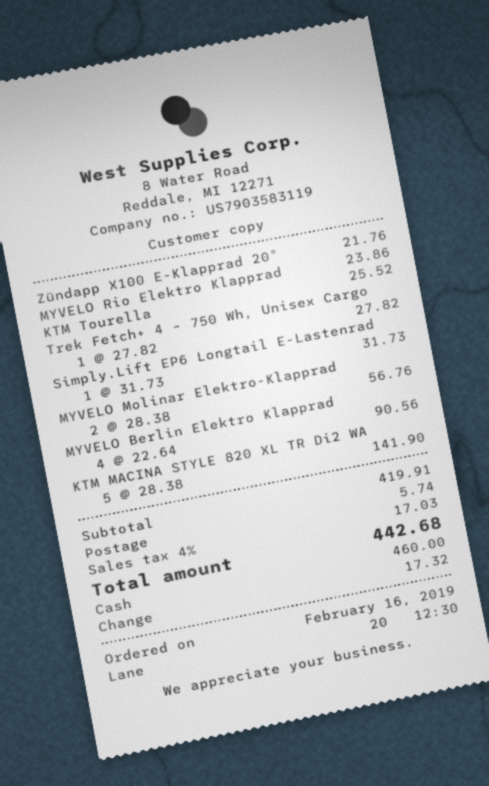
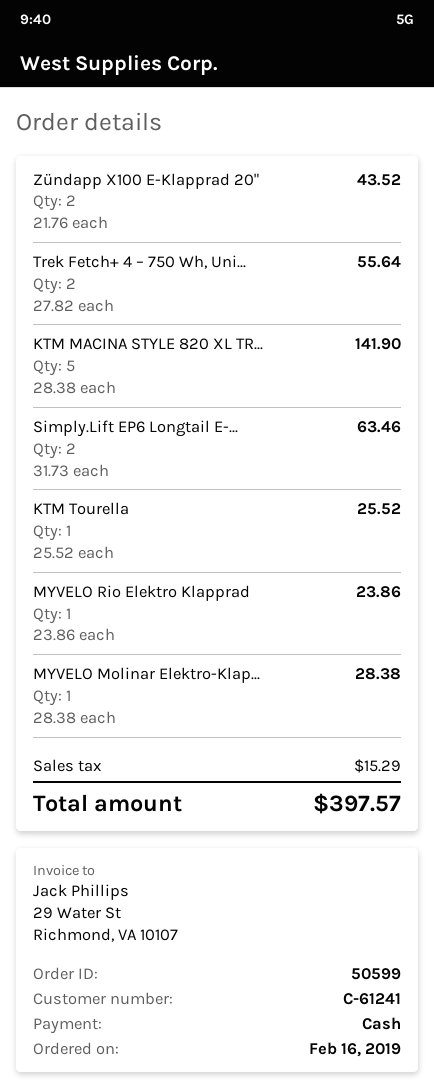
Zündapp X100 E-Klapprad 20": 1 x 21.76 = 21.76 -> 2 x 21.76 = 43.52
Trek Fetch+ 4 – 750 Wh, Unisex Cargo: 1 x 27.82 = 27.82 -> 2 x 27.82 = 55.64
Simply.Lift EP6 Longtail E-Lastenrad: 1 x 31.73 = 31.73 -> 2 x 31.73 = 63.46
MYVELO Molinar Elektro-Klapprad: 2 x 28.38 = 56.76 -> 1 x 28.38 = 28.38
MYVELO Berlin Elektro Klapprad: 4 x 22.64 = 90.56 -> none
shipping: 5.74 -> none
tax: 17.03 -> 15.29
total: 442.68 -> 397.57

